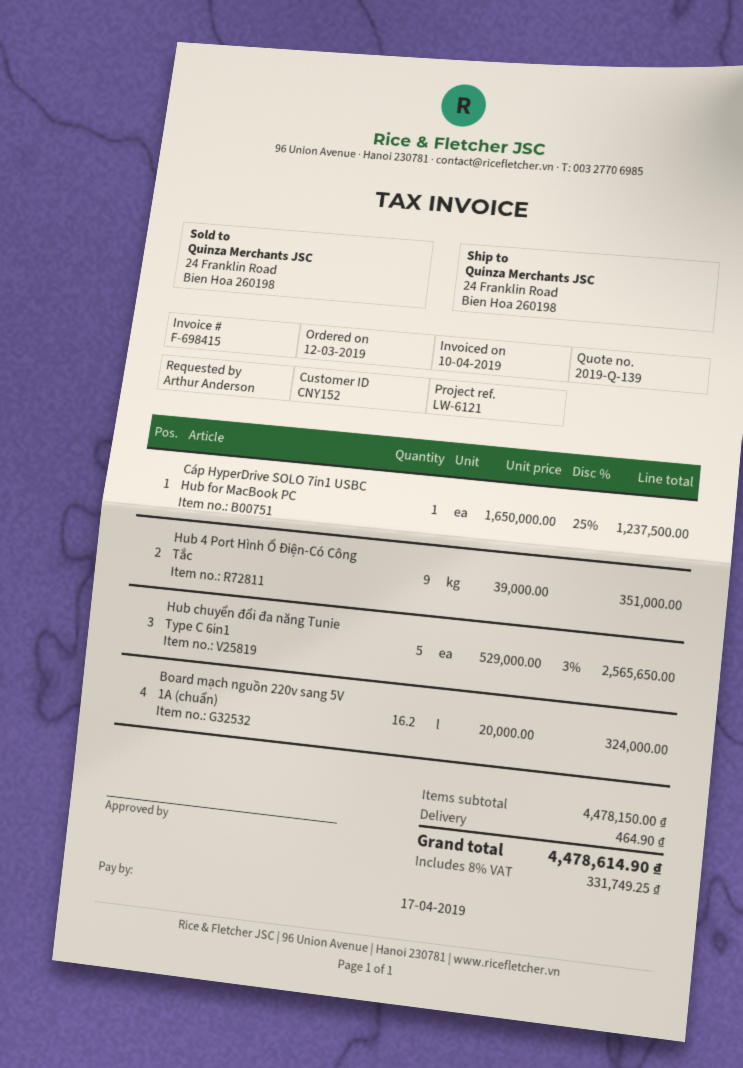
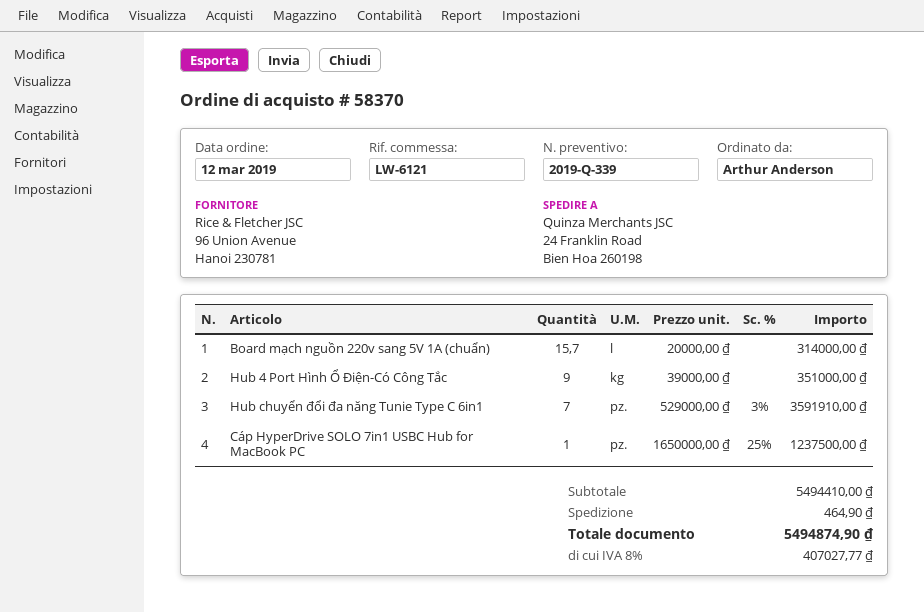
quote number: 2019-Q-139 -> 2019-Q-339
Hub chuyển đổi đa năng Tunie Type C 6in1: 5 x 529000.00 - 3% = 2565650.00 -> 7 x 529000.00 - 3% = 3591910.00
Board mạch nguồn 220v sang 5V 1A (chuẩn): 16.2 x 20000.00 = 324000.00 -> 15.7 x 20000.00 = 314000.00
subtotal: 4478150.00 -> 5494410.00
tax: 8% = 331749.25 -> 8% = 407027.77
total: 4478614.90 -> 5494874.90

